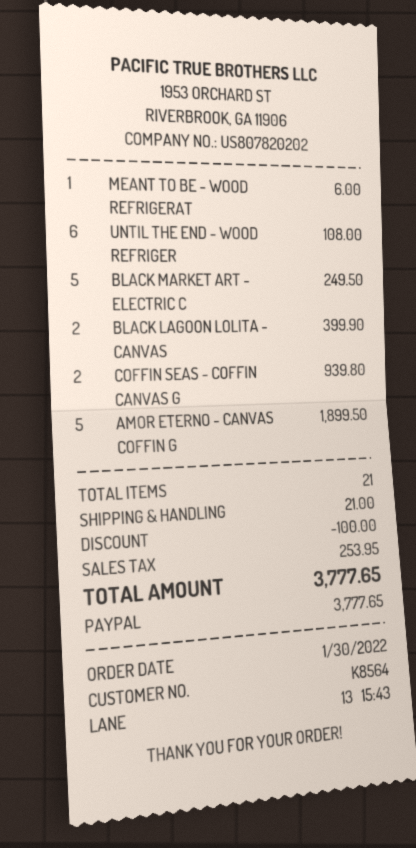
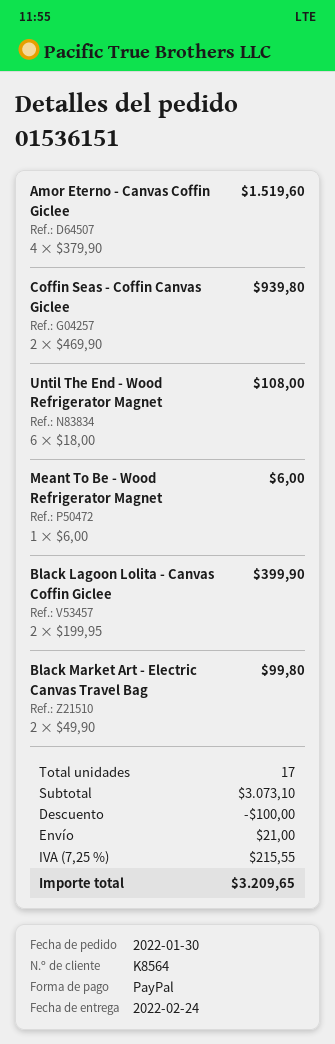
BLACK MARKET ART - ELECTRIC C: 5 for 249.50 -> 2 for 99.80
AMOR ETERNO - CANVAS COFFIN G: 5 for 1899.50 -> 4 for 1519.60
total quantity: 21 -> 17
tax: 253.95 -> 215.55
total: 3777.65 -> 3209.65

